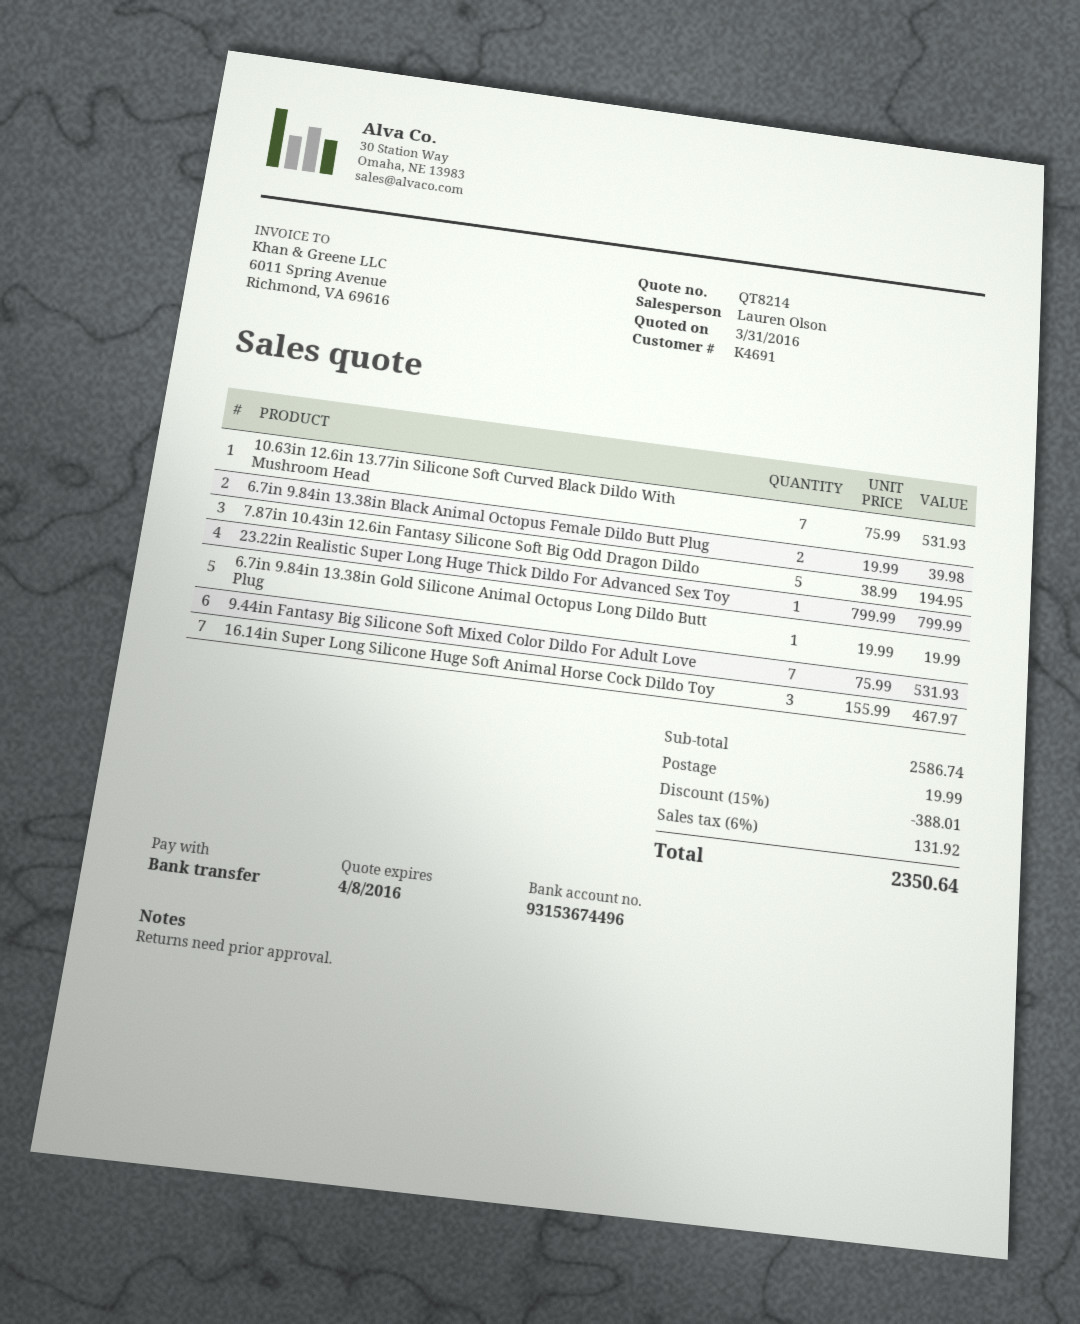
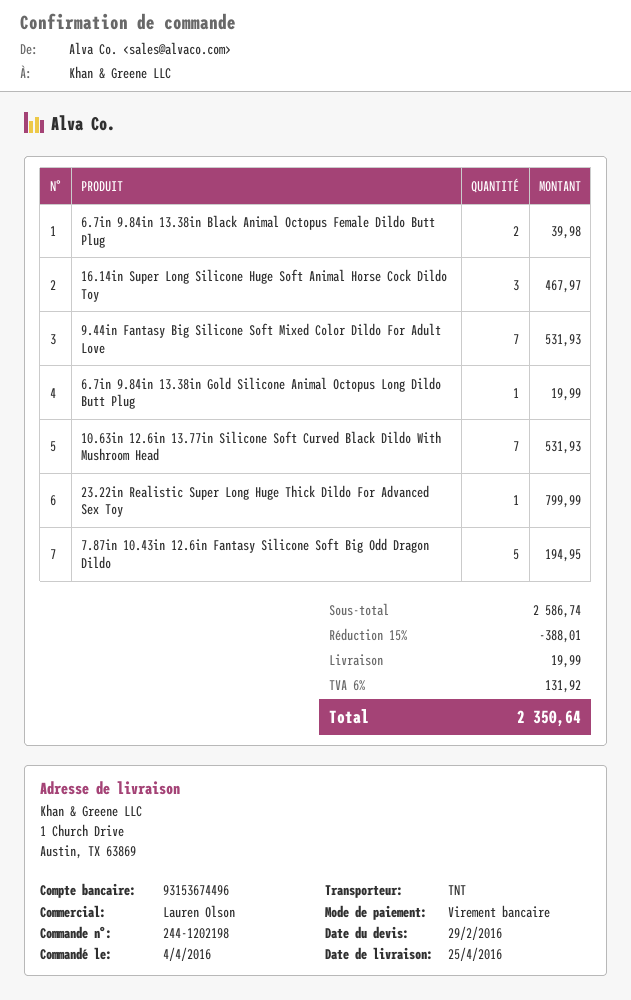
quote date: 2016-03-31 -> 2016-02-29

